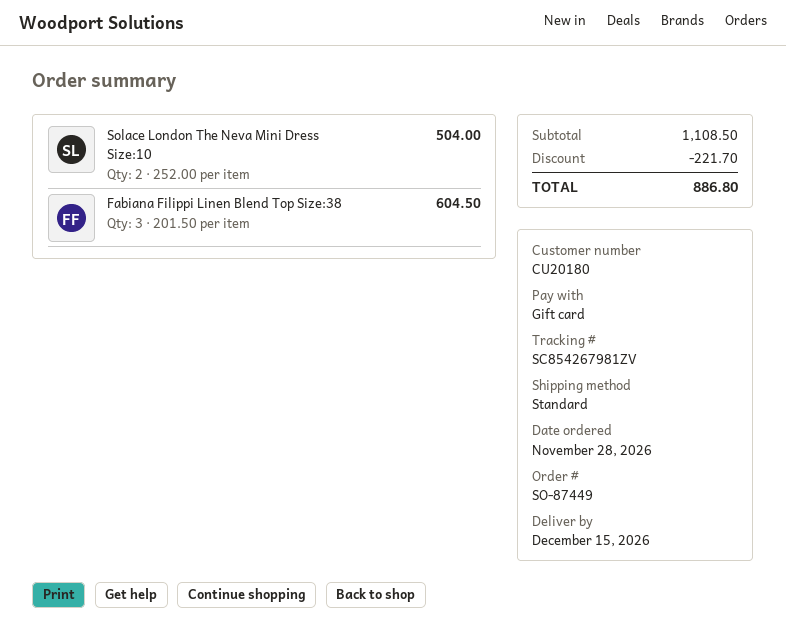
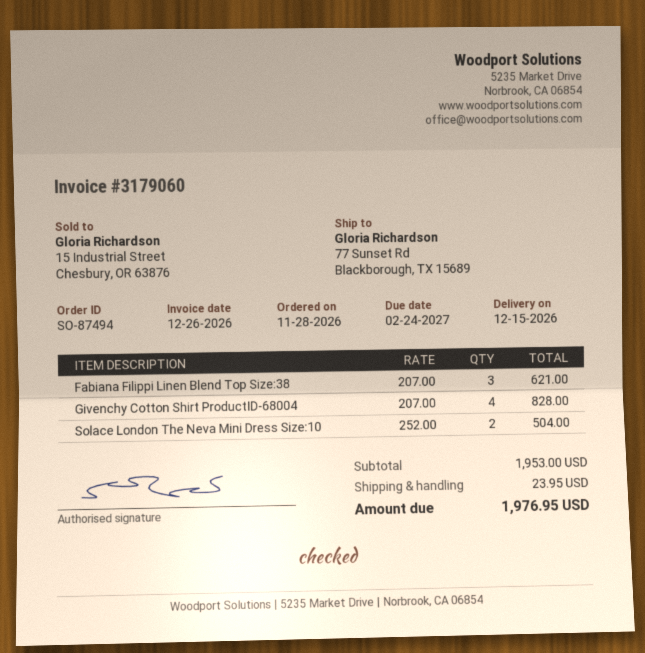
order number: SO-87449 -> SO-87494
Fabiana Filippi Linen Blend Top Size:38: 3 x 201.50 = 604.50 -> 3 x 207.00 = 621.00
Givenchy Cotton Shirt ProductID-68004: none -> 4 x 207.00 = 828.00
subtotal: 1108.50 -> 1953.00
discount: 221.70 -> none
shipping: none -> 23.95
total: 886.80 -> 1976.95

